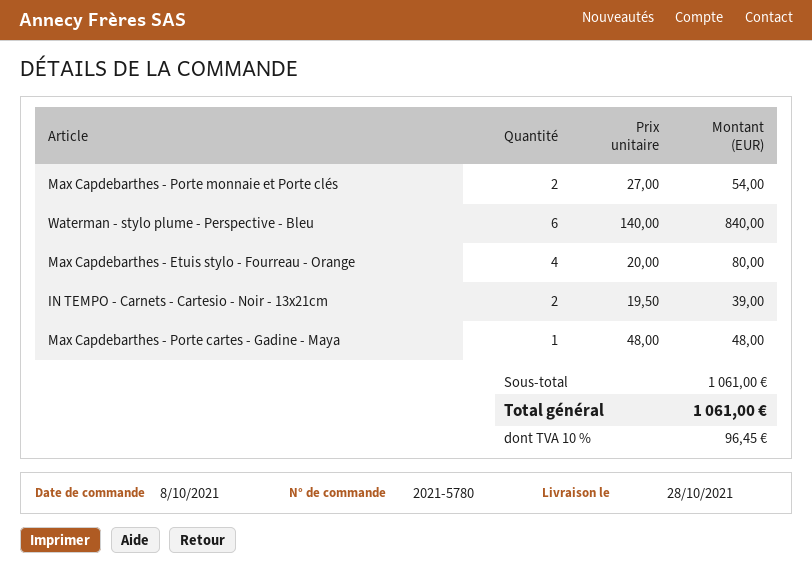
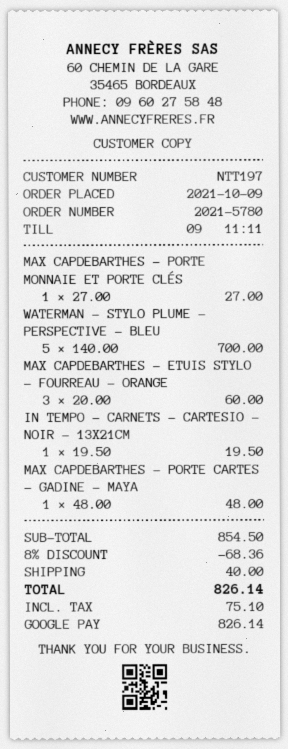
order date: 2021-10-08 -> 2021-10-09
Max Capdebarthes - Porte monnaie et Porte clés: 2 x 27.00 = 54.00 -> 1 x 27.00 = 27.00
Waterman - stylo plume - Perspective - Bleu: 6 x 140.00 = 840.00 -> 5 x 140.00 = 700.00
Max Capdebarthes - Etuis stylo - Fourreau - Orange: 4 x 20.00 = 80.00 -> 3 x 20.00 = 60.00
IN TEMPO - Carnets - Cartesio - Noir - 13x21cm: 2 x 19.50 = 39.00 -> 1 x 19.50 = 19.50
subtotal: 1061.00 -> 854.50
discount: none -> 8% = 68.36
shipping: none -> 40.00
tax: 96.45 -> 75.10
total: 1061.00 -> 826.14

